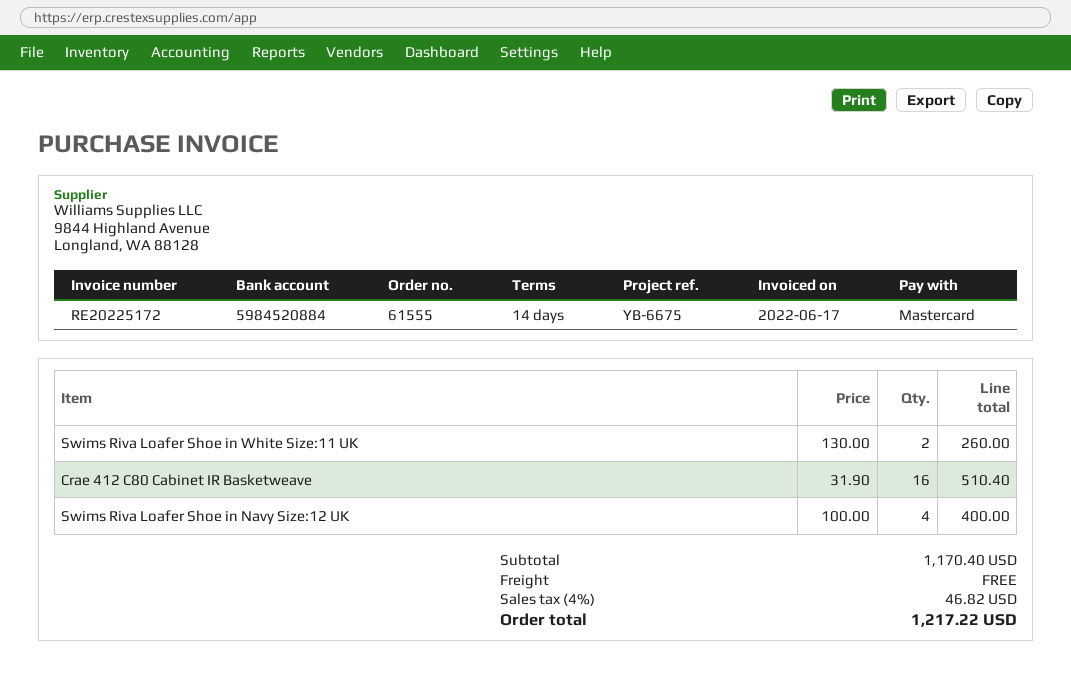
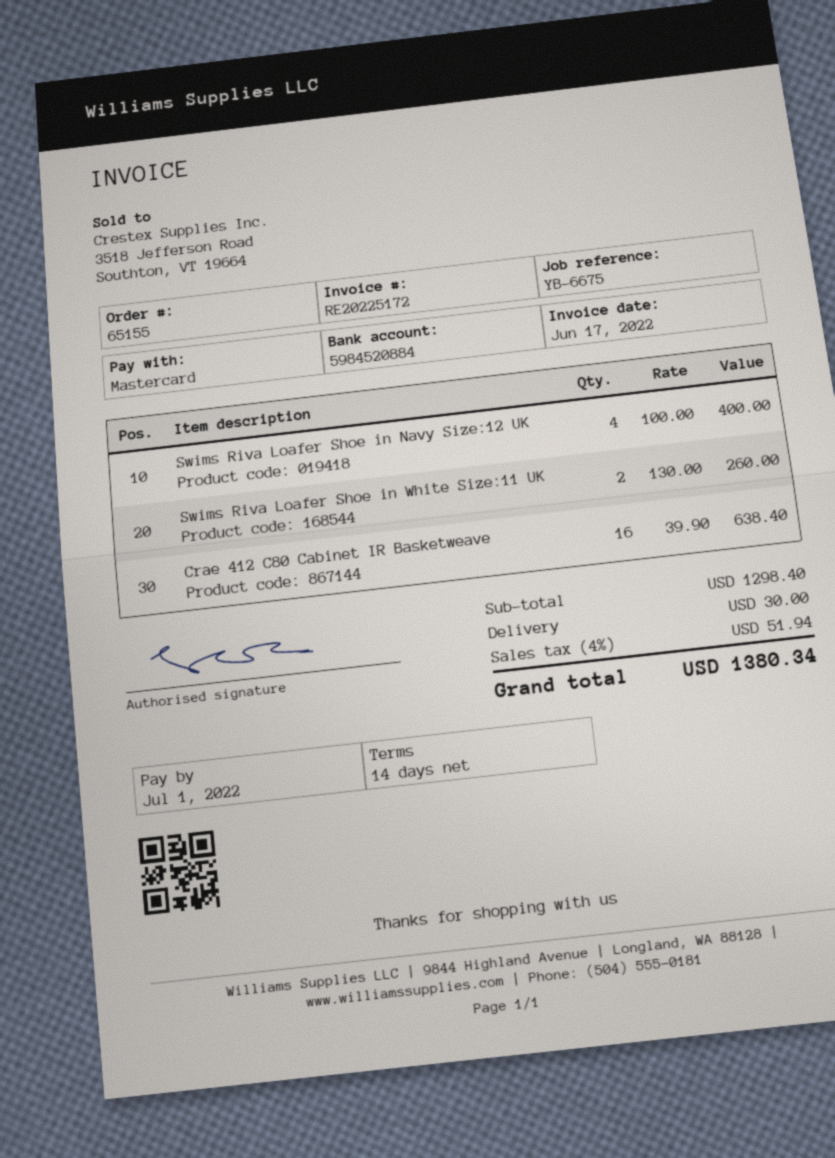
order number: 61555 -> 65155
Crae 412 C80 Cabinet IR Basketweave: 16 x 31.90 = 510.40 -> 16 x 39.90 = 638.40
subtotal: 1170.40 -> 1298.40
shipping: 0.00 -> 30.00
tax: 4% = 46.82 -> 4% = 51.94
total: 1217.22 -> 1380.34

